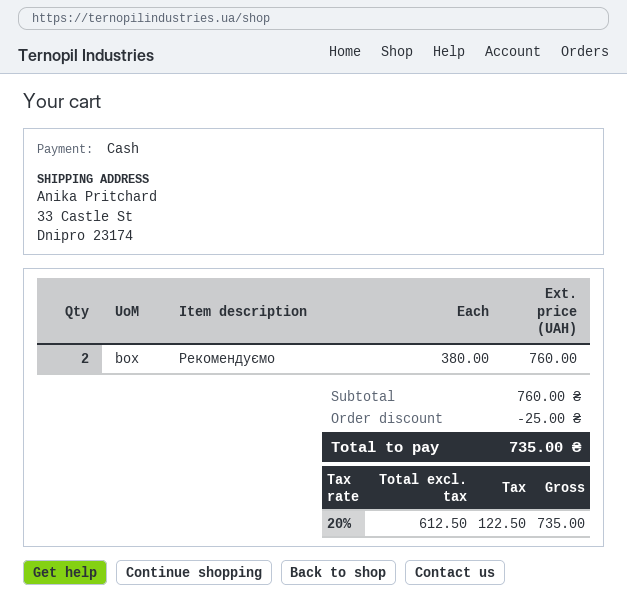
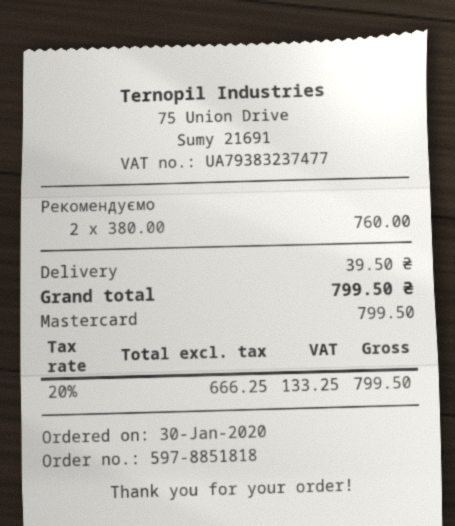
payment method: cash -> Mastercard
discount: 25.00 -> none
shipping: none -> 39.50
net: 612.50 -> 666.25
tax: 20% = 122.50 -> 20% = 133.25
total: 735.00 -> 799.50

